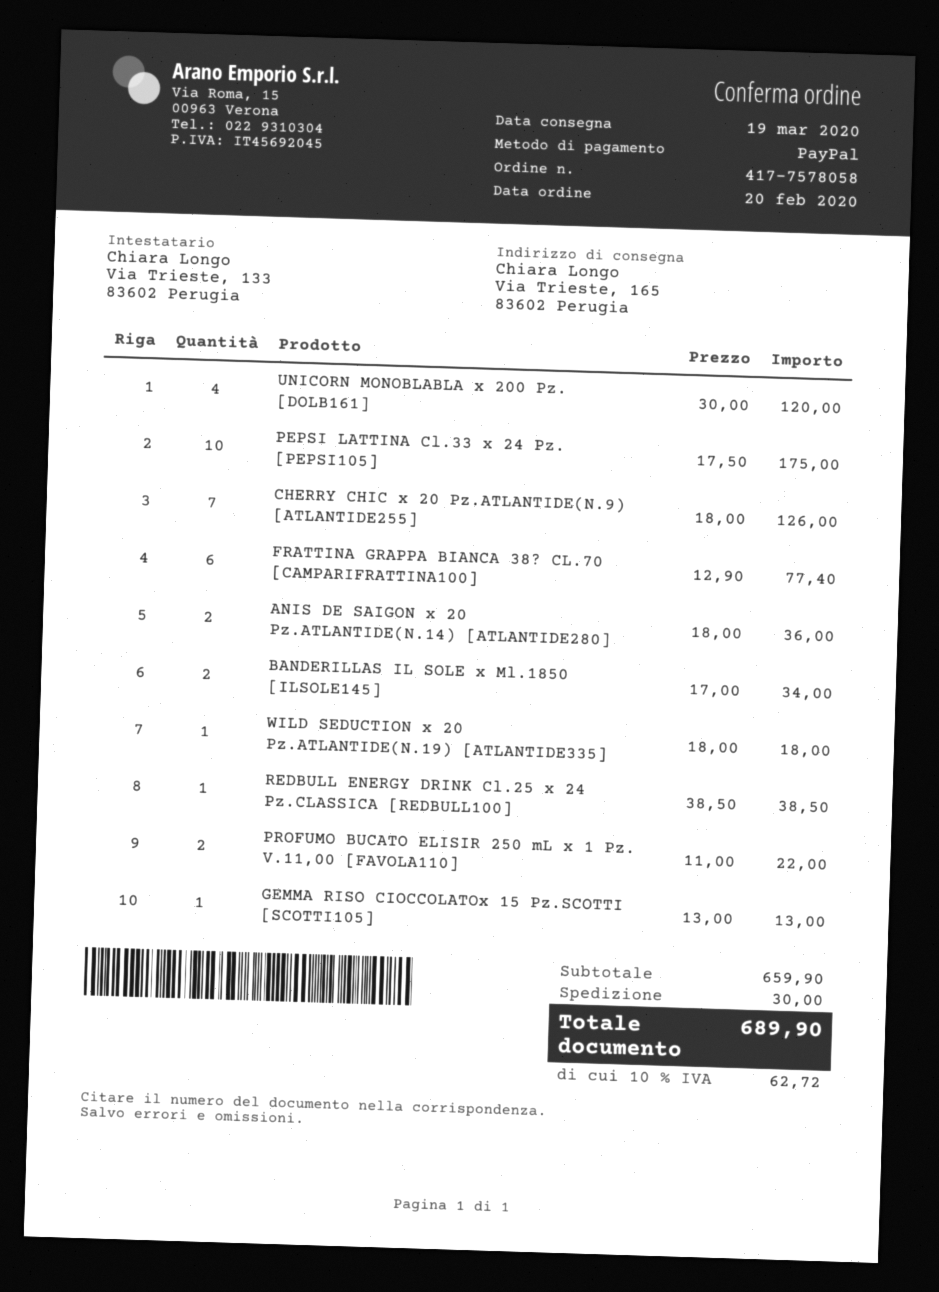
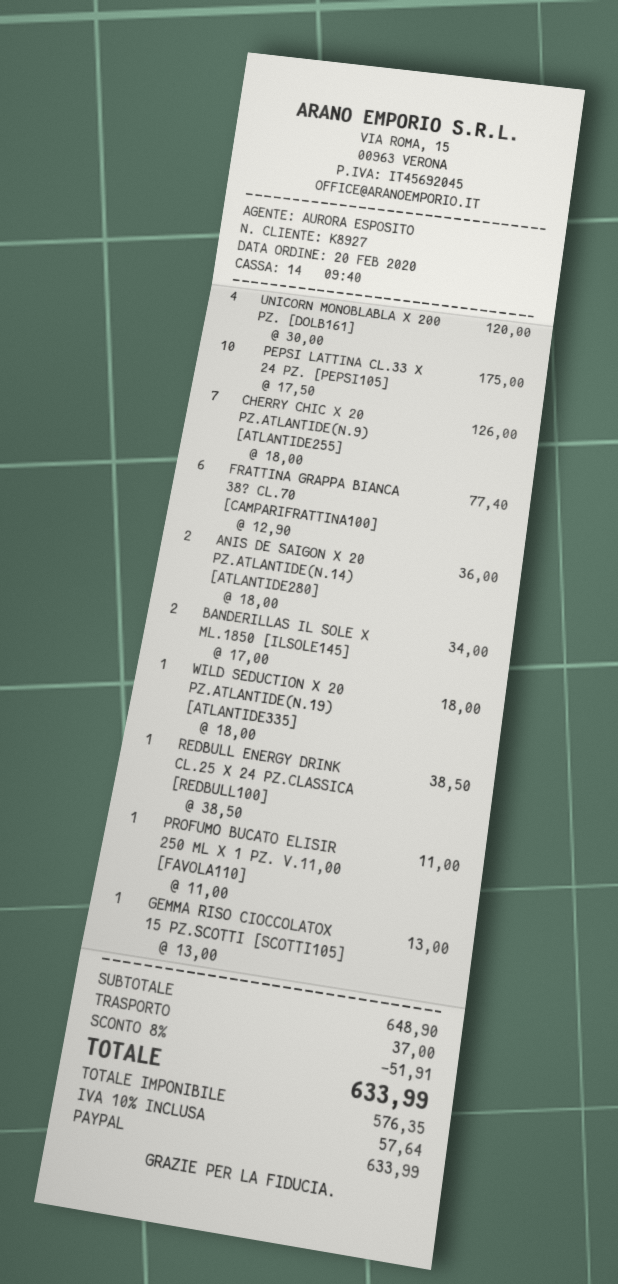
PROFUMO BUCATO ELISIR 250 mL x 1 Pz. V.11,00 [FAVOLA110]: 2 x 11.00 = 22.00 -> 1 x 11.00 = 11.00
subtotal: 659.90 -> 648.90
discount: none -> 8% = 51.91
shipping: 30.00 -> 37.00
tax: 10% = 62.72 -> 10% = 57.64
total: 689.90 -> 633.99

